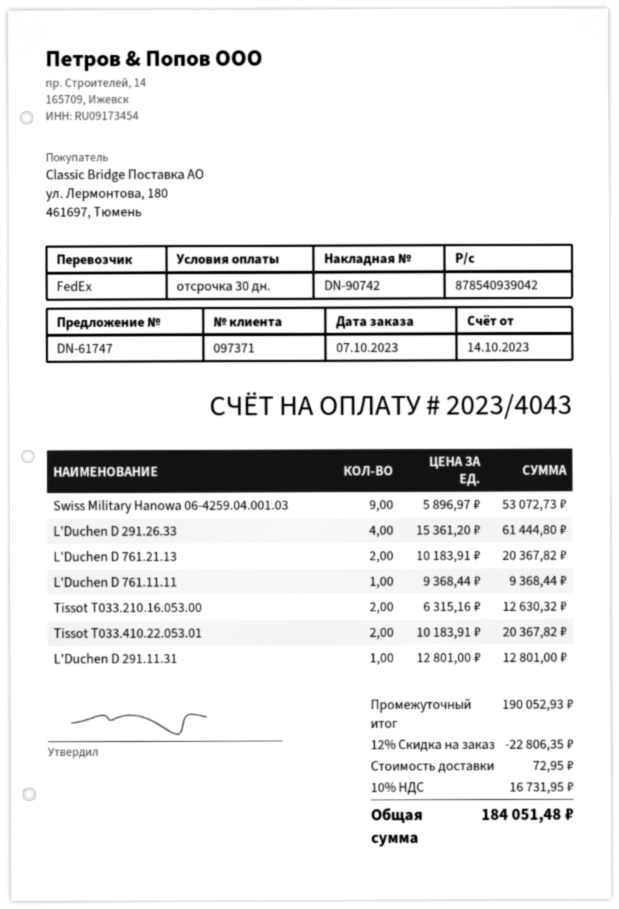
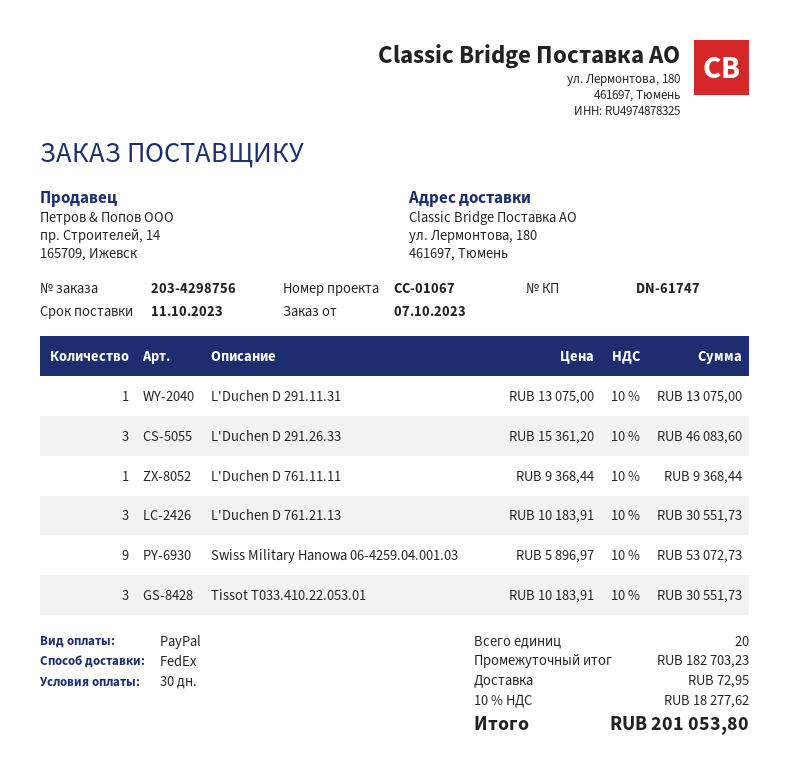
L'Duchen D 291.26.33: 4 x 15361.20 = 61444.80 -> 3 x 15361.20 = 46083.60
L'Duchen D 761.21.13: 2 x 10183.91 = 20367.82 -> 3 x 10183.91 = 30551.73
Tissot T033.210.16.053.00: 2 x 6315.16 = 12630.32 -> none
Tissot T033.410.22.053.01: 2 x 10183.91 = 20367.82 -> 3 x 10183.91 = 30551.73
L'Duchen D 291.11.31: 1 x 12801.00 = 12801.00 -> 1 x 13075.00 = 13075.00
subtotal: 190052.93 -> 182703.23
discount: 12% = 22806.35 -> none
tax: 10% = 16731.95 -> 10% = 18277.62
total: 184051.48 -> 201053.80

